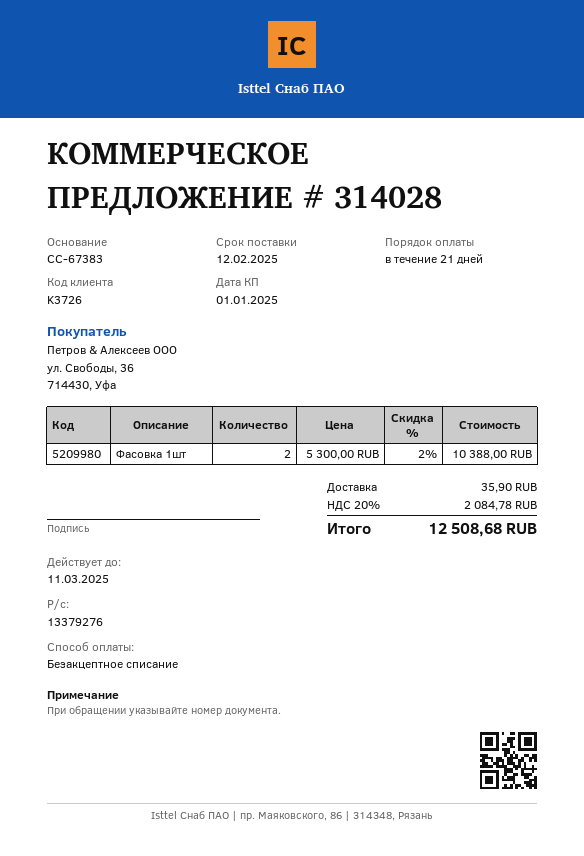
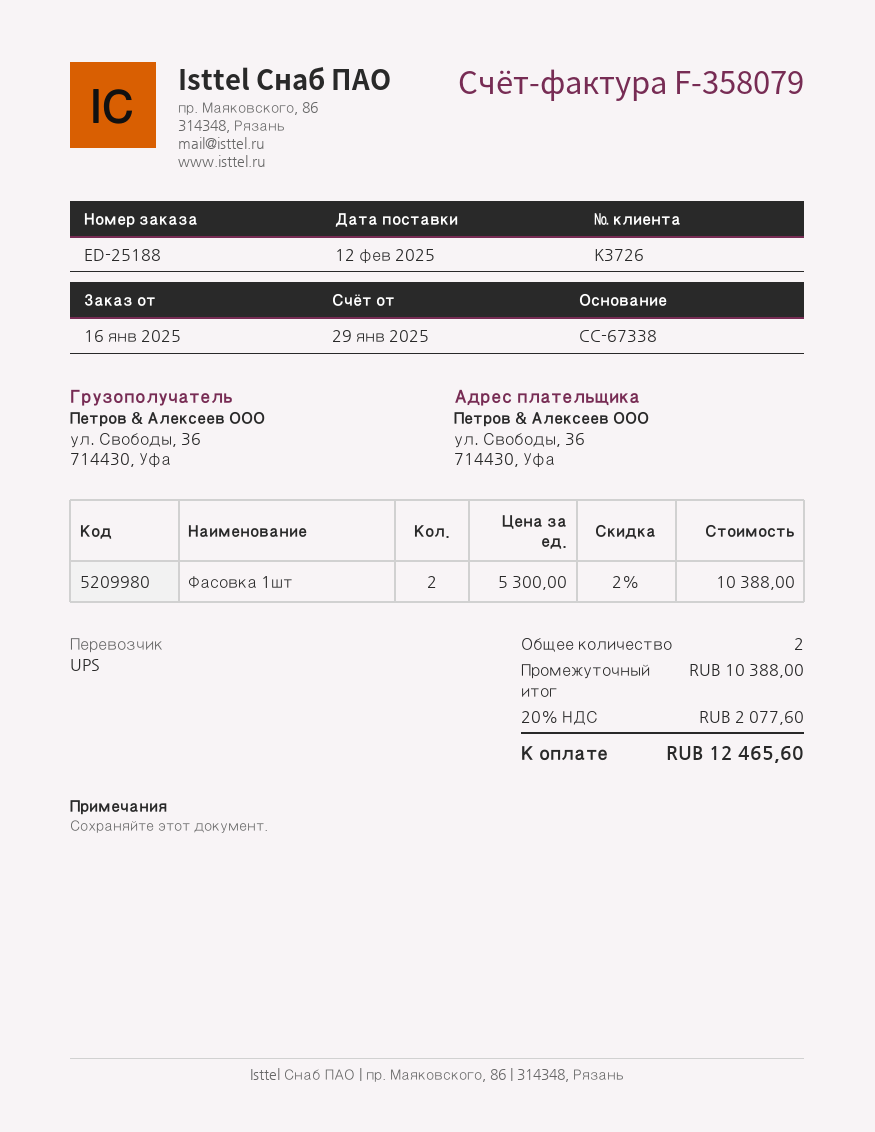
reference: CC-67383 -> CC-67338
shipping: 35.90 -> none
tax: 20% = 2084.78 -> 20% = 2077.60
total: 12508.68 -> 12465.60

